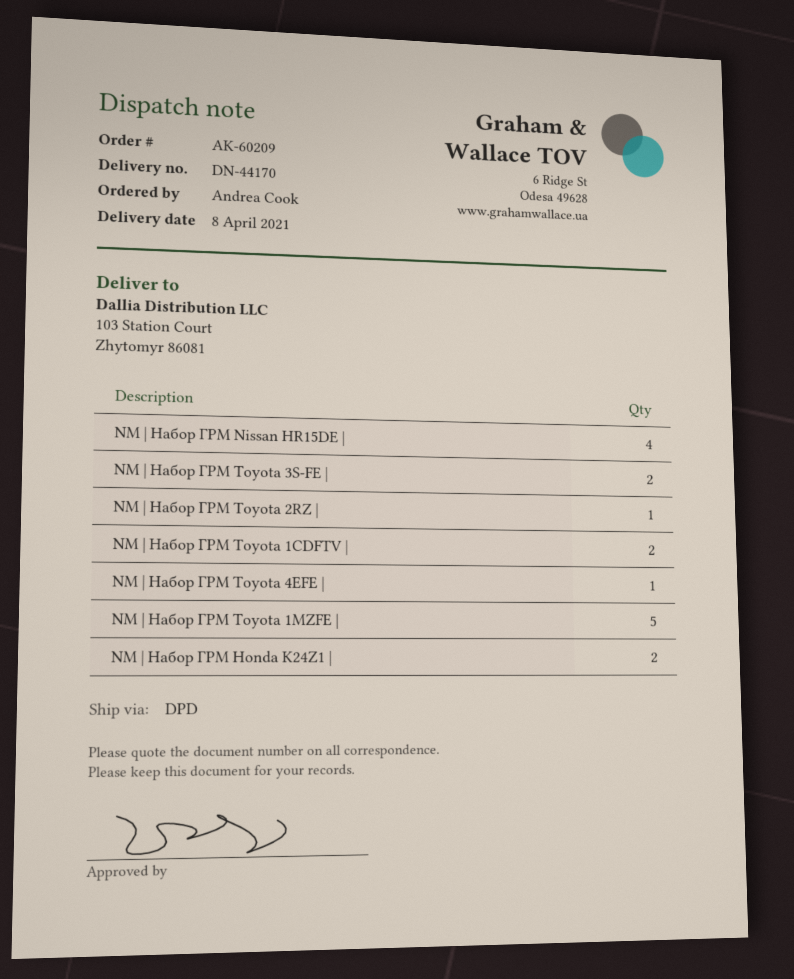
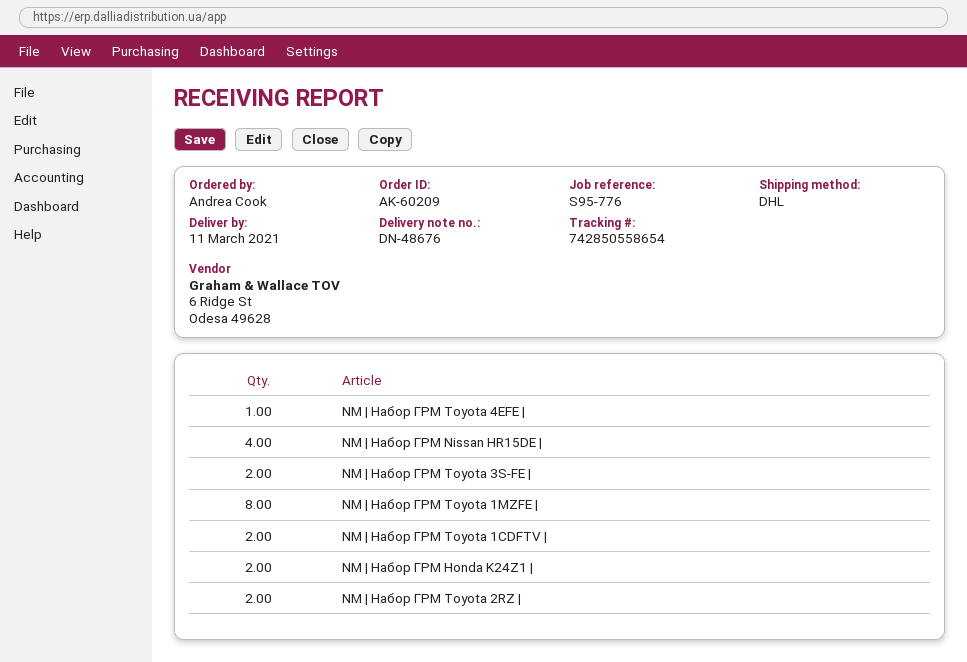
delivery note number: DN-44170 -> DN-48676
delivery date: 2021-04-08 -> 2021-03-11
shipping method: DPD -> DHL
NM | Набор ГРМ Toyota 2RZ |: 1 -> 2
NM | Набор ГРМ Toyota 1MZFE |: 5 -> 8

